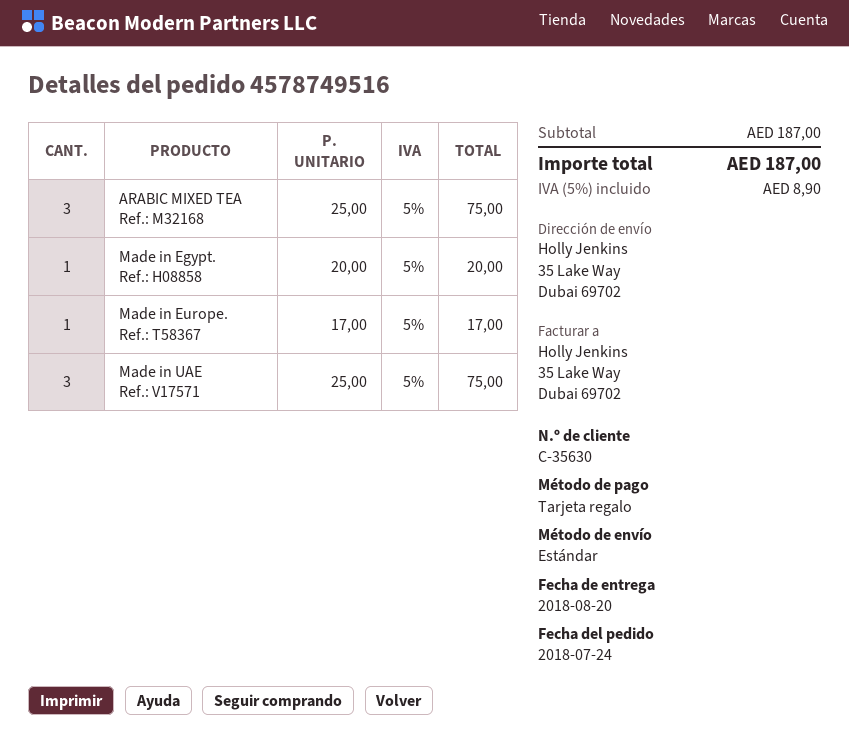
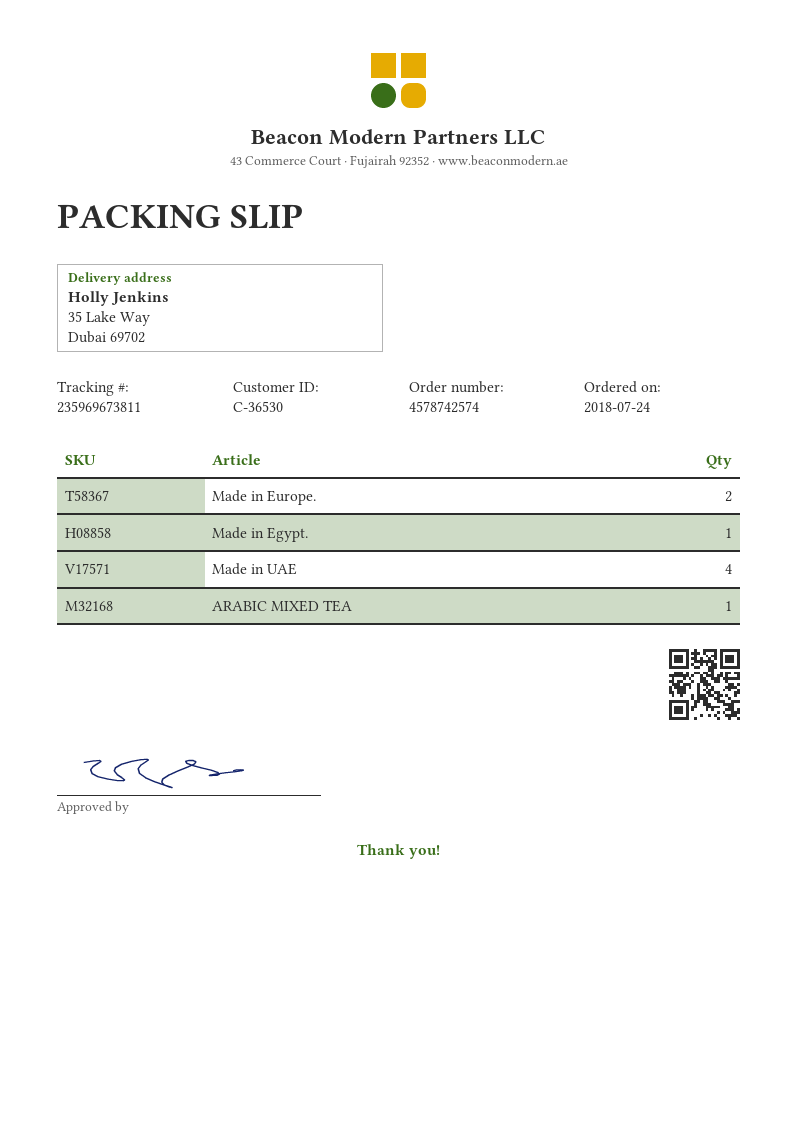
order number: 4578749516 -> 4578742574
customer number: C-35630 -> C-36530
ARABIC MIXED TEA: 3 -> 1
Made in Europe.: 1 -> 2
Made in UAE: 3 -> 4

